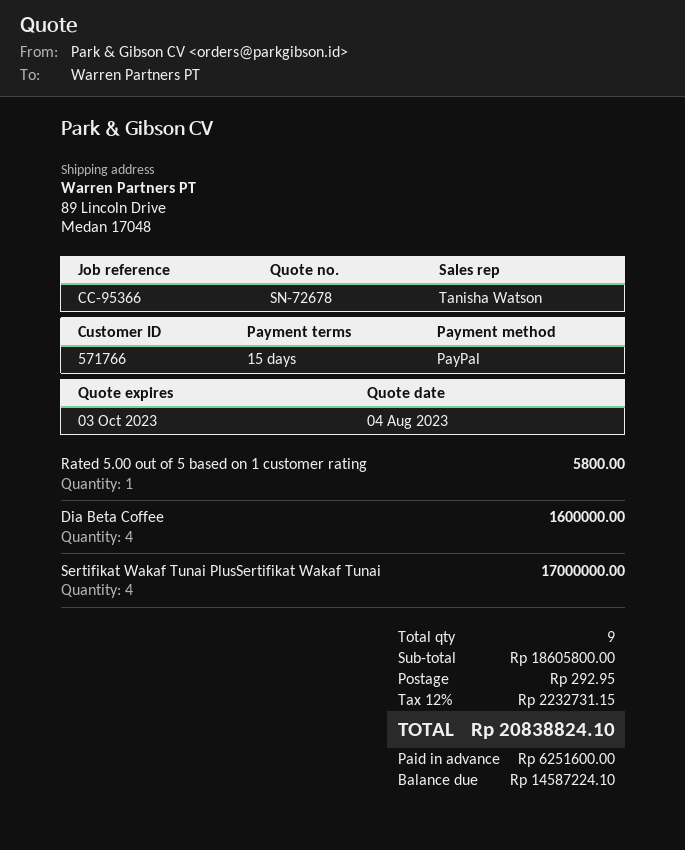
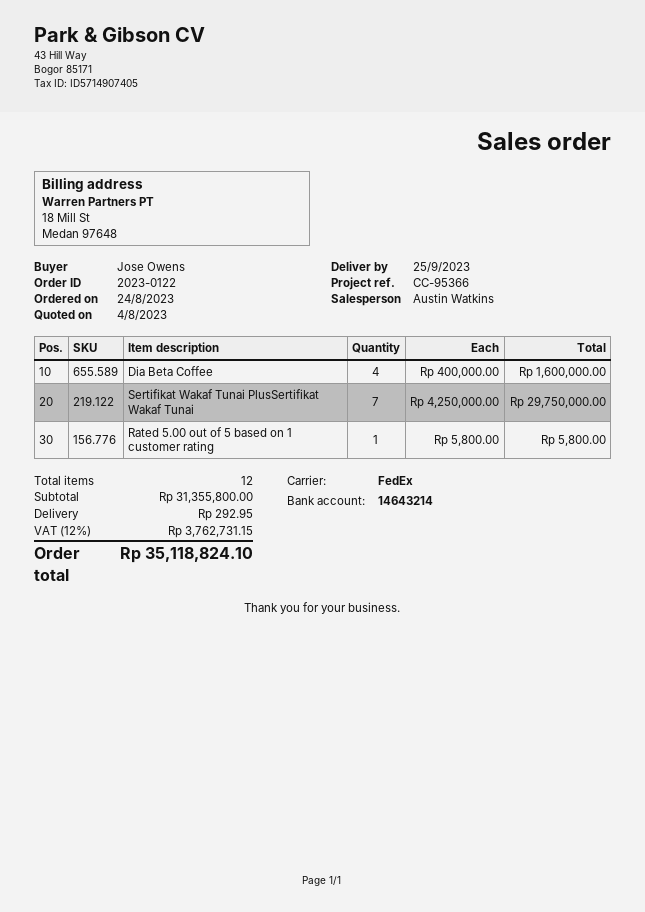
sales rep: Tanisha Watson -> Austin Watkins
Sertifikat Wakaf Tunai PlusSertifikat Wakaf Tunai: 4 for 17000000.00 -> 7 for 29750000.00
total quantity: 9 -> 12
subtotal: 18605800.00 -> 31355800.00
tax: 12% = 2232731.15 -> 12% = 3762731.15
total: 20838824.10 -> 35118824.10

